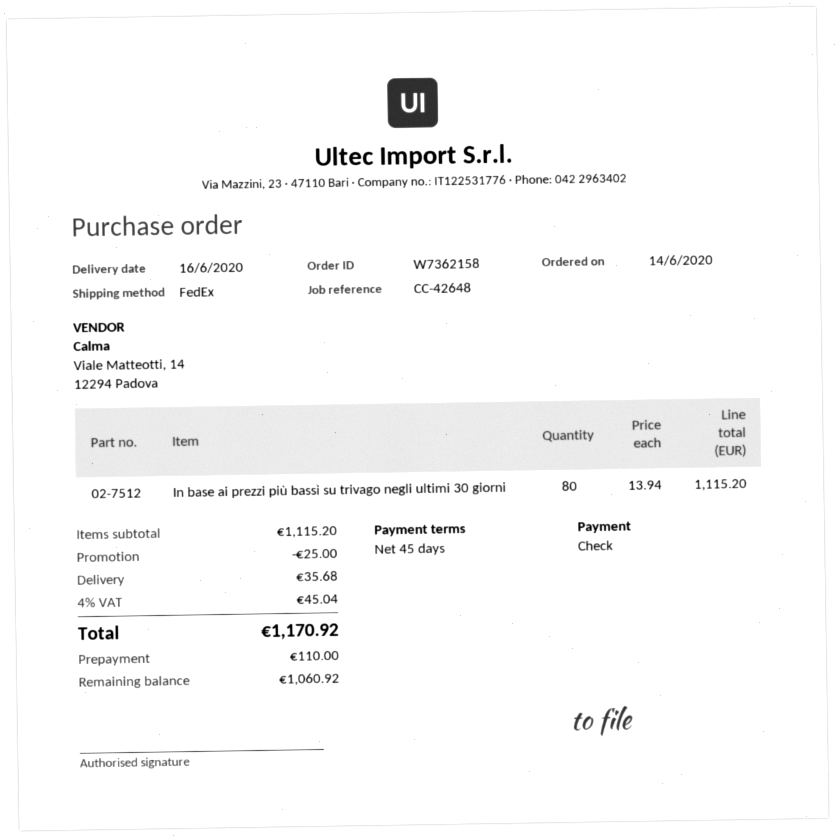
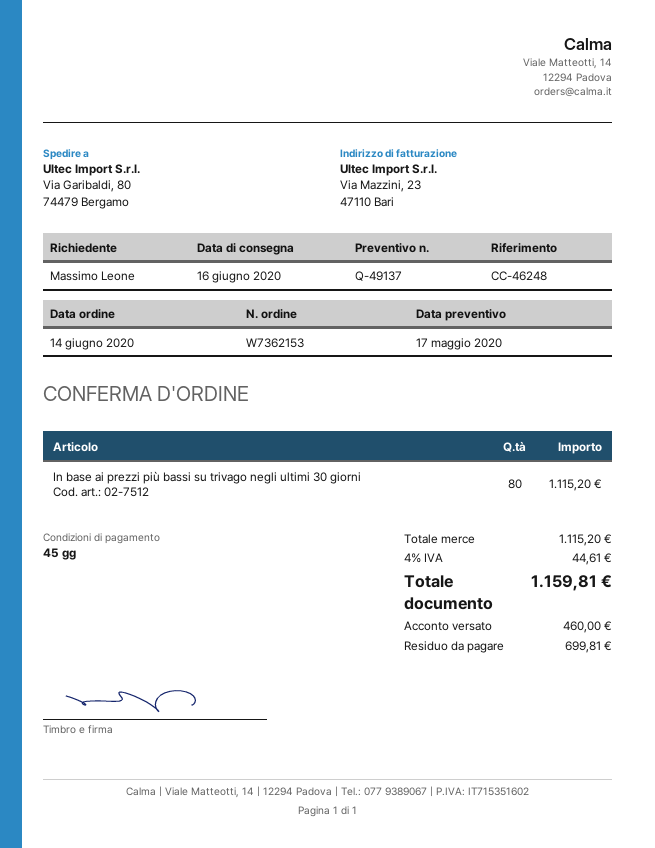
order number: W7362158 -> W7362153
reference: CC-42648 -> CC-46248
discount: 25.00 -> none
shipping: 35.68 -> none
tax: 4% = 45.04 -> 4% = 44.61
total: 1170.92 -> 1159.81
deposit: 110.00 -> 460.00
balance: 1060.92 -> 699.81

